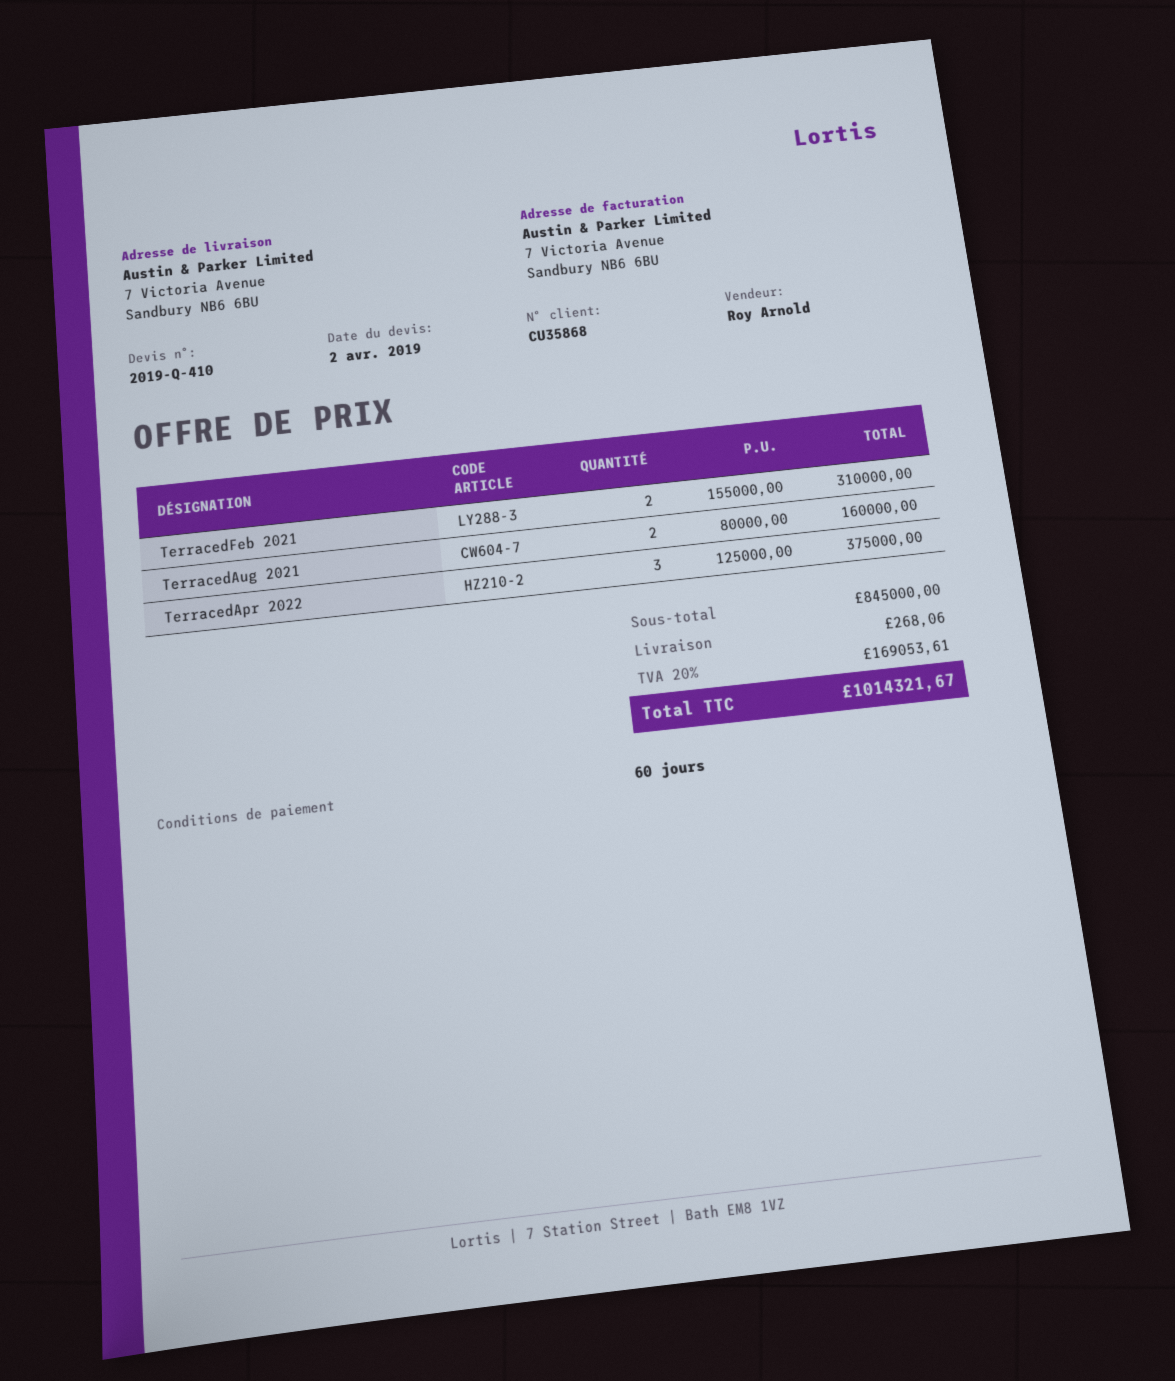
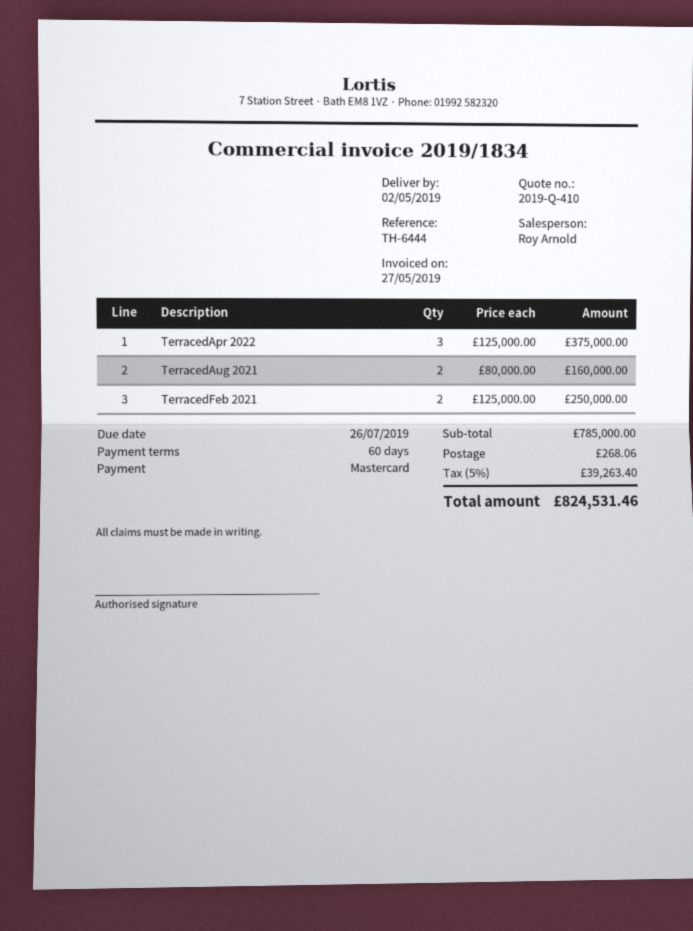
TerracedFeb 2021: 2 x 155000.00 = 310000.00 -> 2 x 125000.00 = 250000.00
subtotal: 845000.00 -> 785000.00
tax: 20% = 169053.61 -> 5% = 39263.40
total: 1014321.67 -> 824531.46

